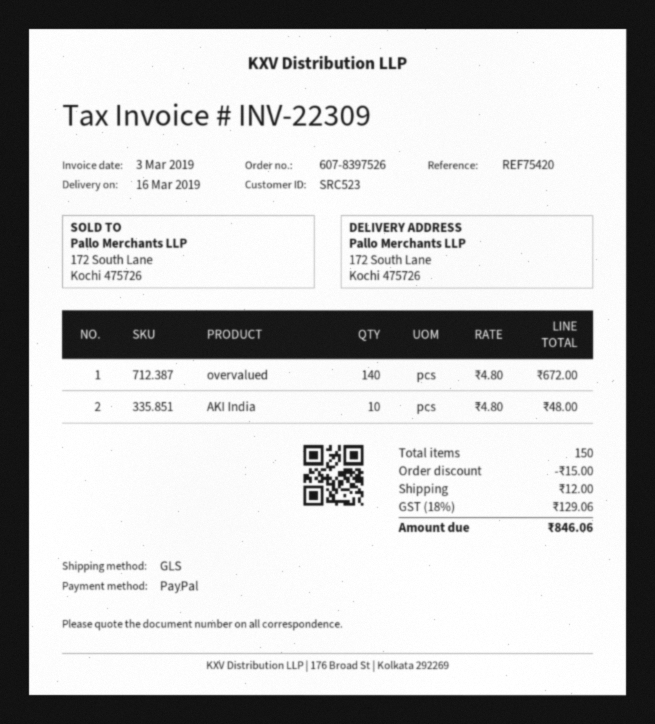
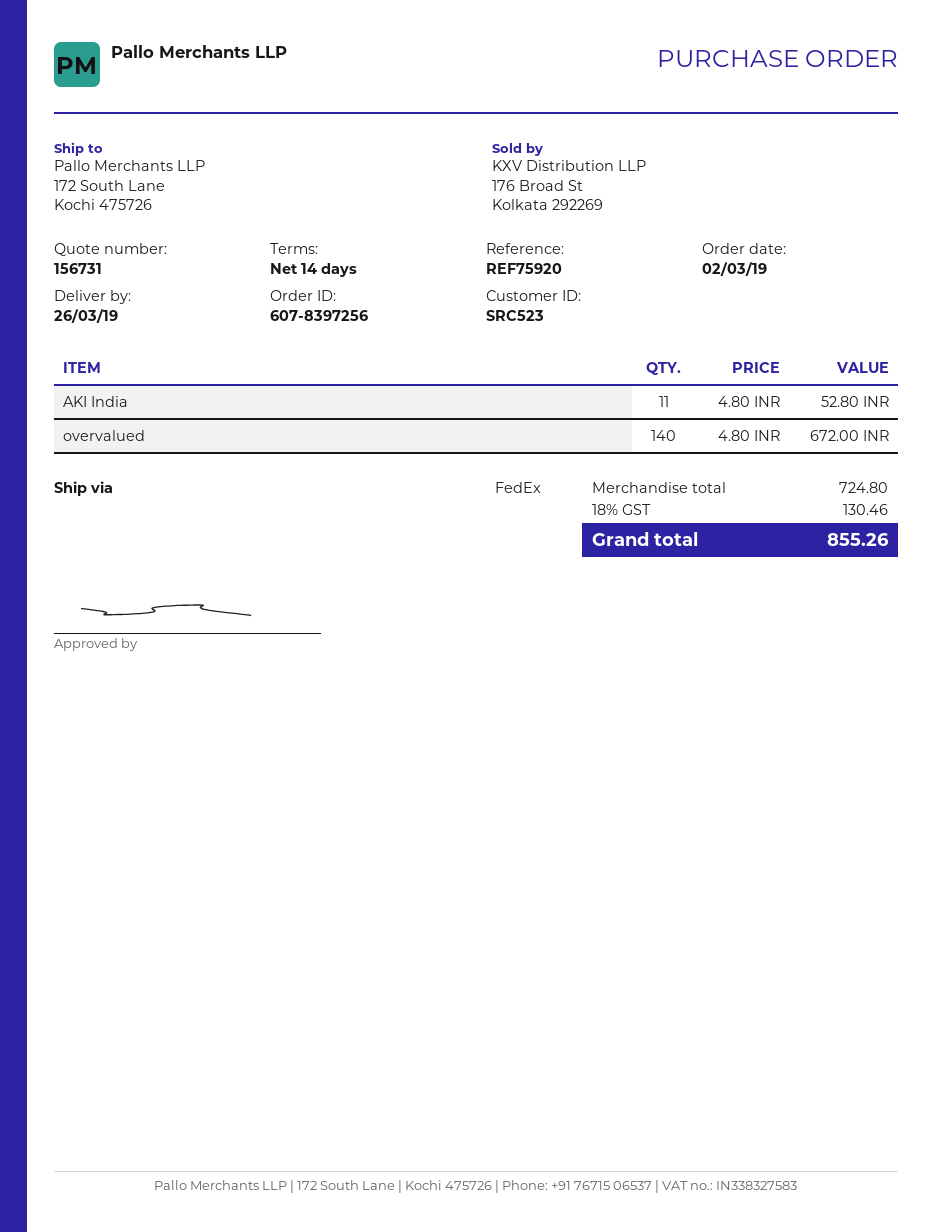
order number: 607-8397526 -> 607-8397256
delivery date: 2019-03-16 -> 2019-03-26
reference: REF75420 -> REF75920
shipping method: GLS -> FedEx
AKI India: 10 x 4.80 = 48.00 -> 11 x 4.80 = 52.80
discount: 15.00 -> none
shipping: 12.00 -> none
tax: 18% = 129.06 -> 18% = 130.46
total: 846.06 -> 855.26

